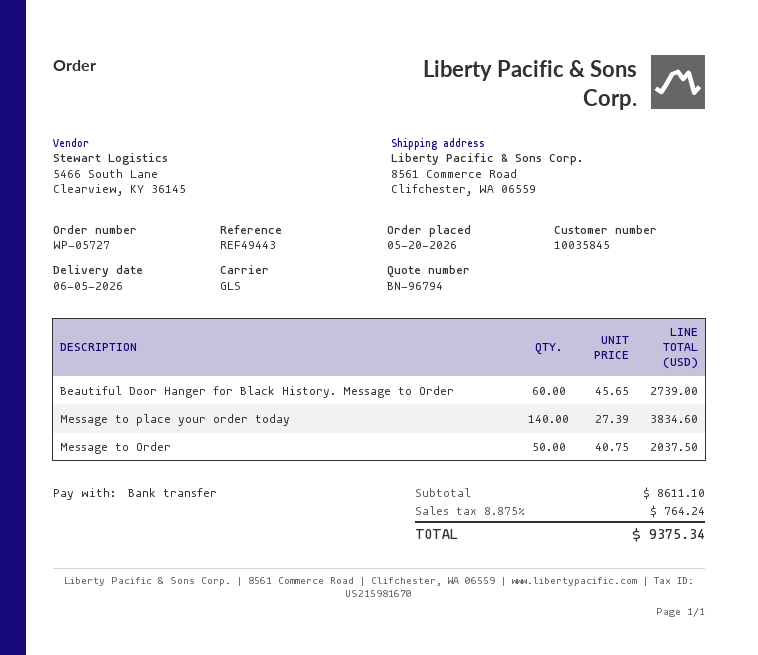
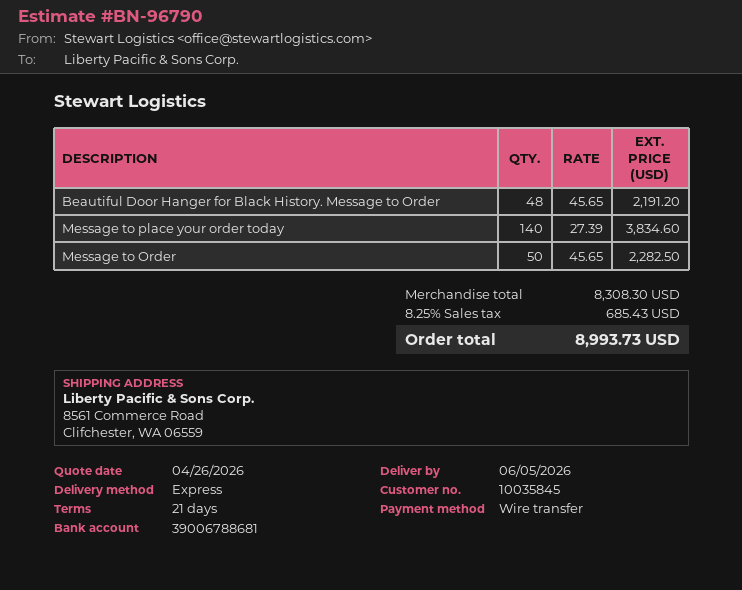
quote number: BN-96794 -> BN-96790
shipping method: GLS -> express
Beautiful Door Hanger for Black History. Message to Order: 60 x 45.65 = 2739.00 -> 48 x 45.65 = 2191.20
Message to Order: 50 x 40.75 = 2037.50 -> 50 x 45.65 = 2282.50
subtotal: 8611.10 -> 8308.30
tax: 8.875% = 764.24 -> 8.25% = 685.43
total: 9375.34 -> 8993.73

